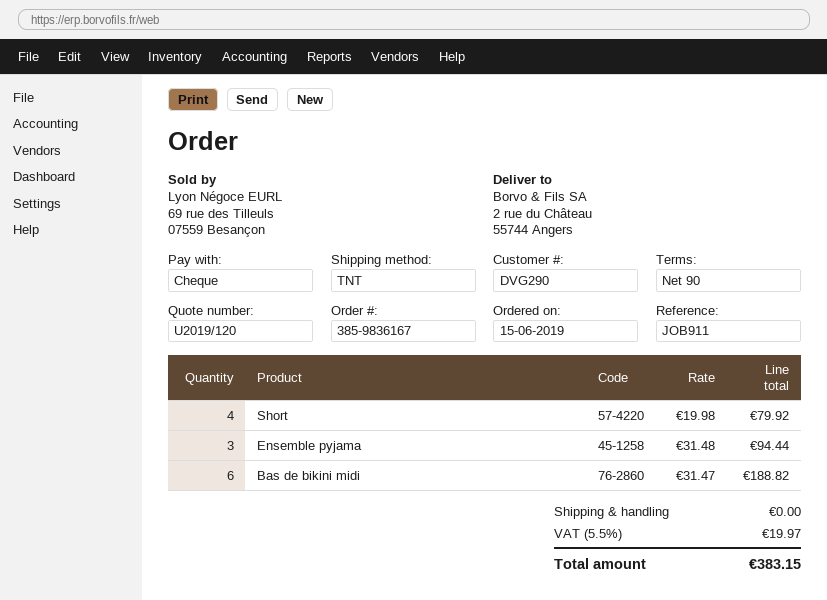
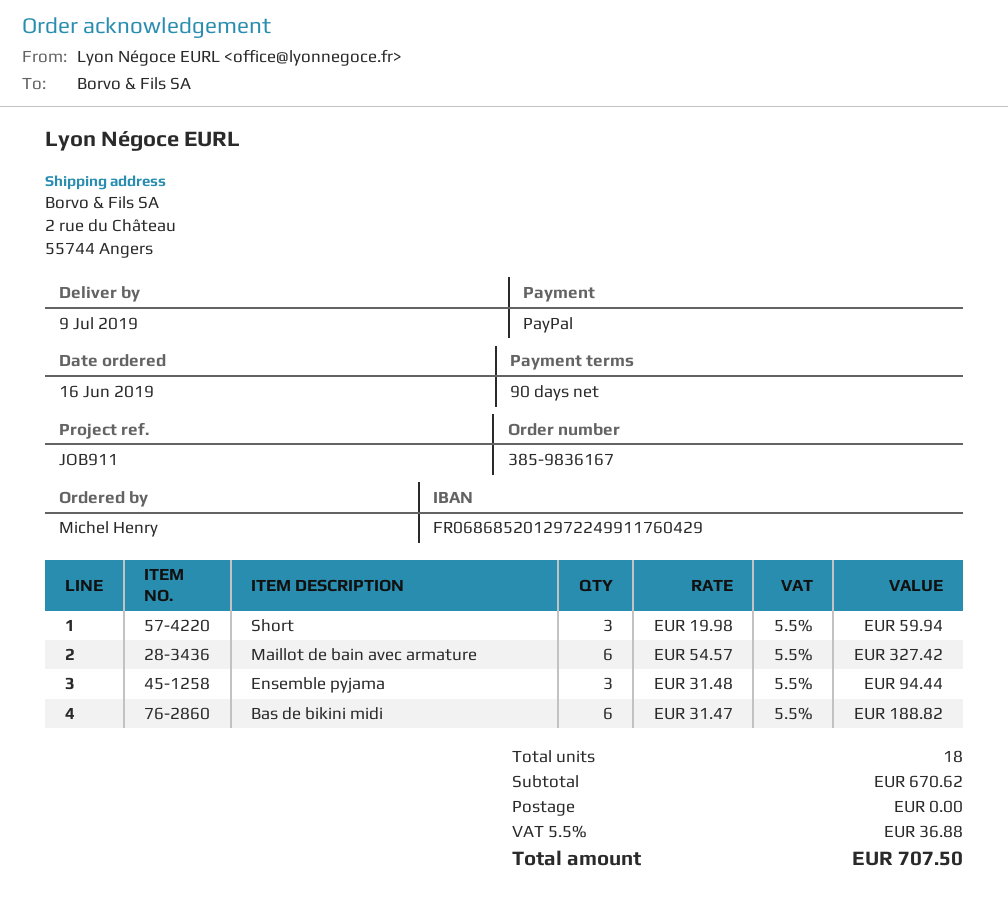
order date: 2019-06-15 -> 2019-06-16
payment method: cheque -> PayPal
Short: 4 x 19.98 = 79.92 -> 3 x 19.98 = 59.94
Maillot de bain avec armature: none -> 6 x 54.57 = 327.42
tax: 5.5% = 19.97 -> 5.5% = 36.88
total: 383.15 -> 707.50

